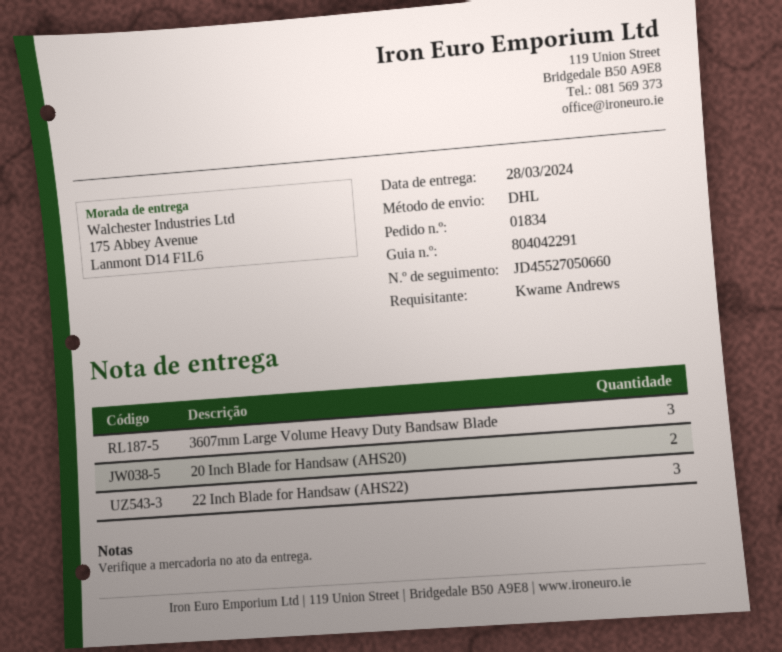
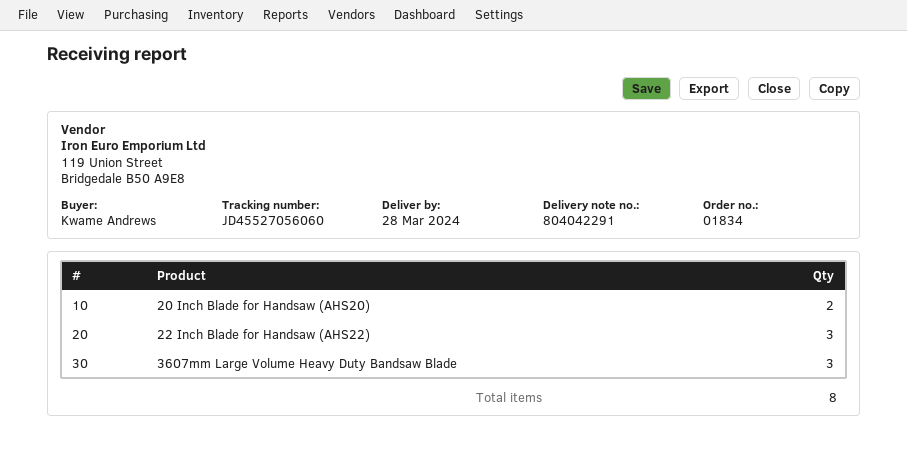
tracking number: JD45527050660 -> JD45527056060

